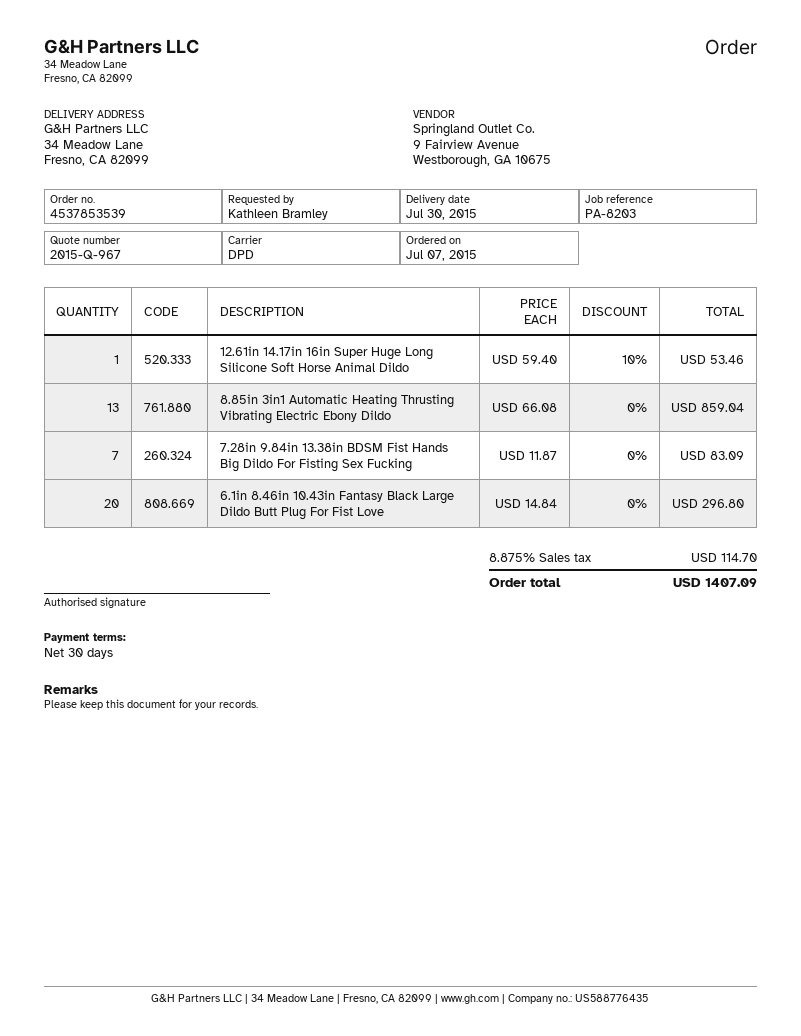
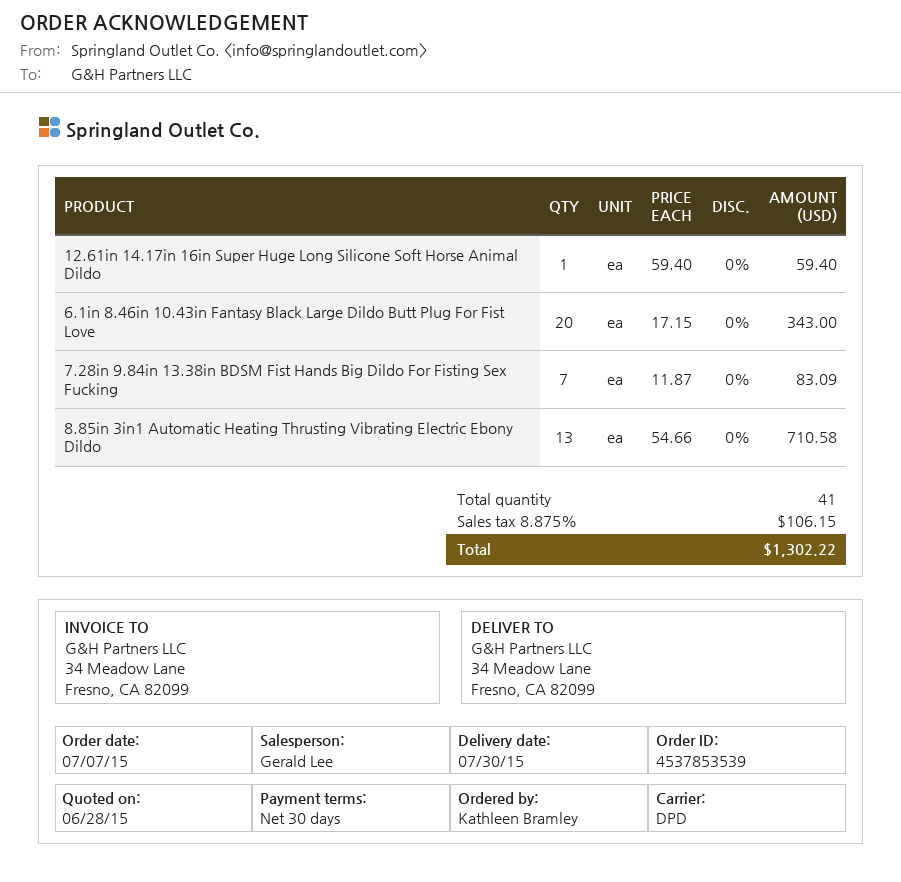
12.61in 14.17in 16in Super Huge Long Silicone Soft Horse Animal Dildo: 1 x 59.40 - 10% = 53.46 -> 1 x 59.40 = 59.40
8.85in 3in1 Automatic Heating Thrusting Vibrating Electric Ebony Dildo: 13 x 66.08 = 859.04 -> 13 x 54.66 = 710.58
6.1in 8.46in 10.43in Fantasy Black Large Dildo Butt Plug For Fist Love: 20 x 14.84 = 296.80 -> 20 x 17.15 = 343.00
tax: 8.875% = 114.70 -> 8.875% = 106.15
total: 1407.09 -> 1302.22

